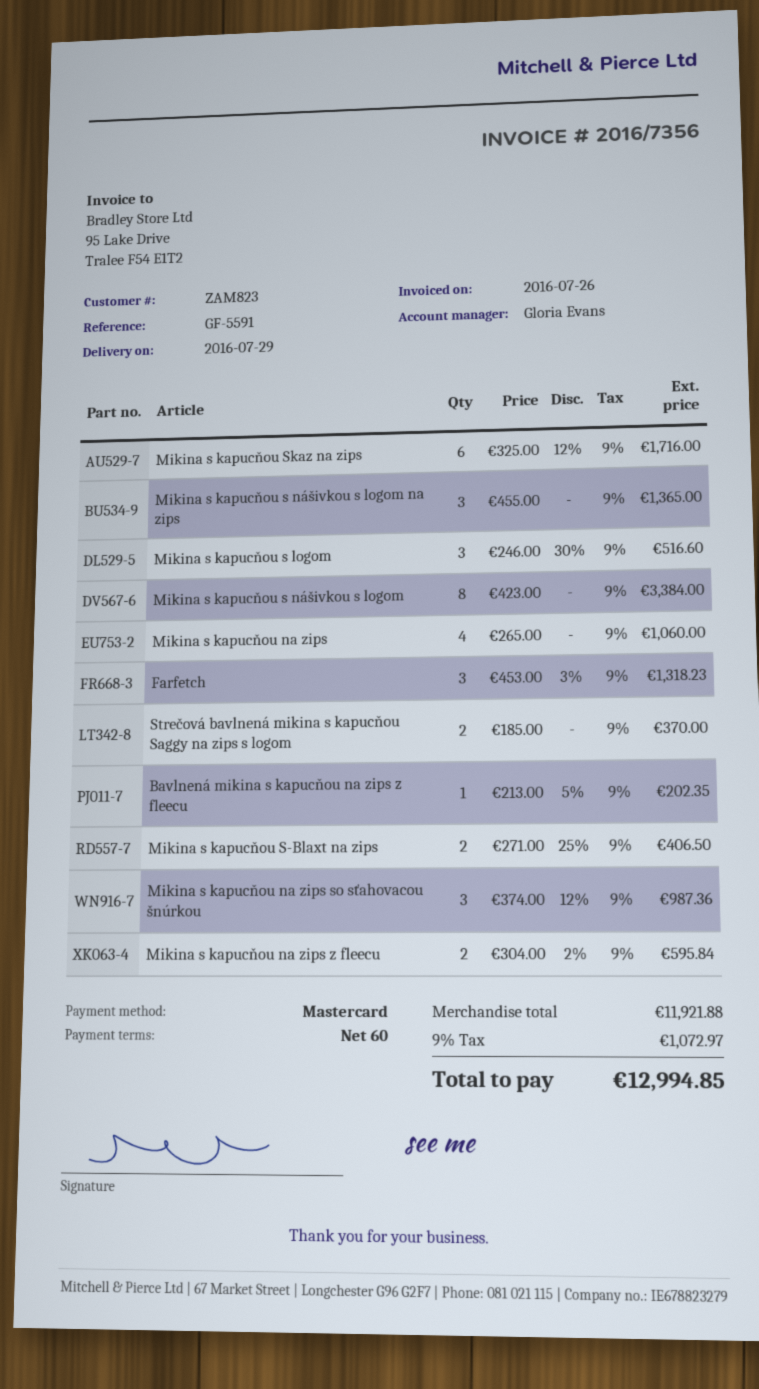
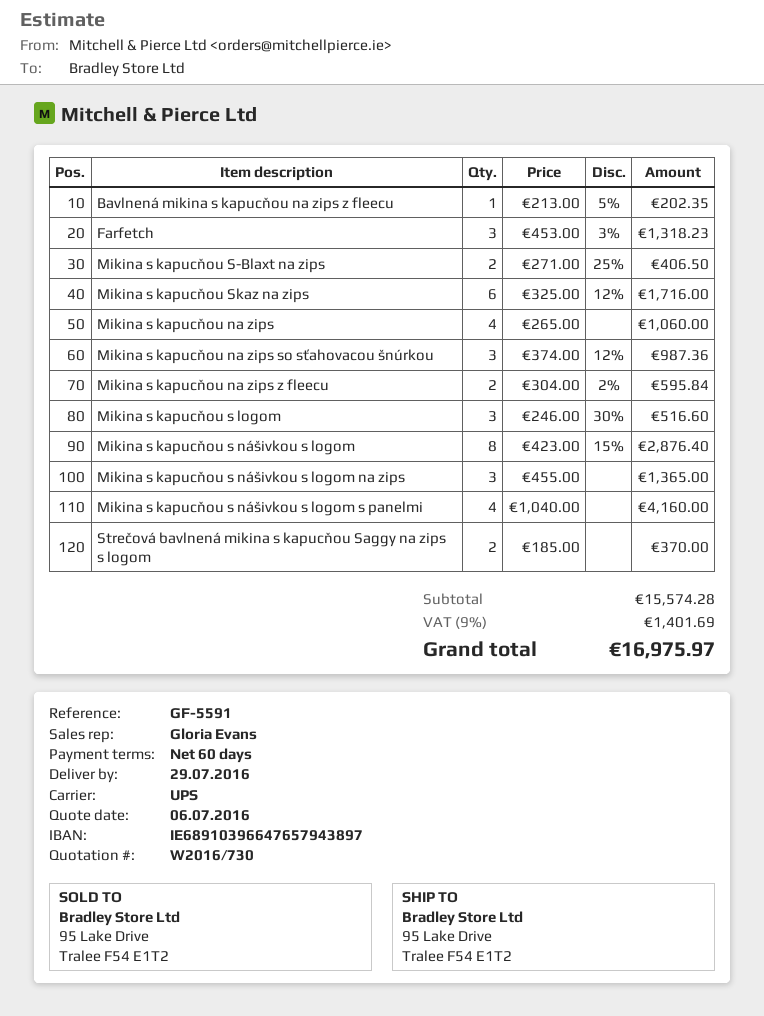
Mikina s kapucňou s nášivkou s logom: 8 x 423.00 = 3384.00 -> 8 x 423.00 - 15% = 2876.40
Mikina s kapucňou s nášivkou s logom s panelmi: none -> 4 x 1040.00 = 4160.00
subtotal: 11921.88 -> 15574.28
tax: 9% = 1072.97 -> 9% = 1401.69
total: 12994.85 -> 16975.97

